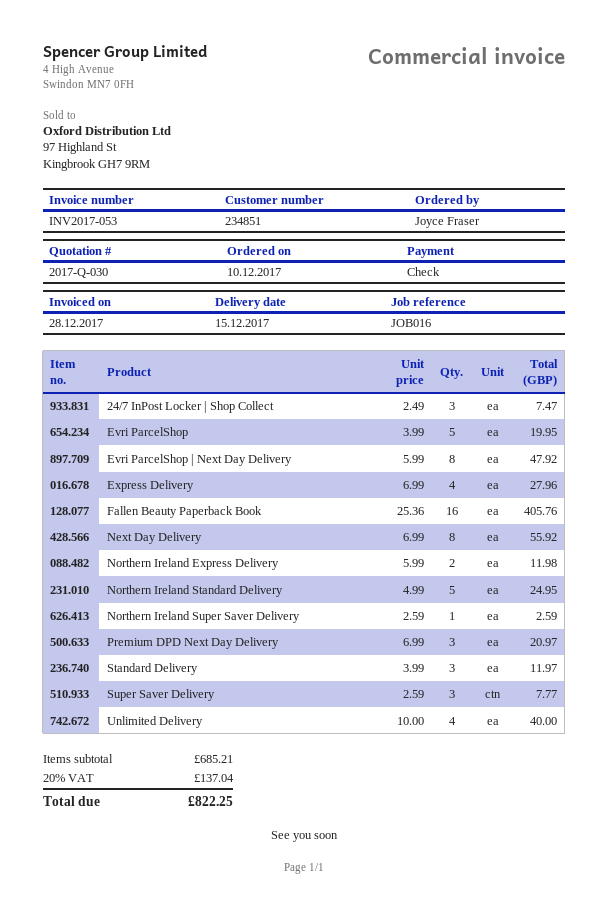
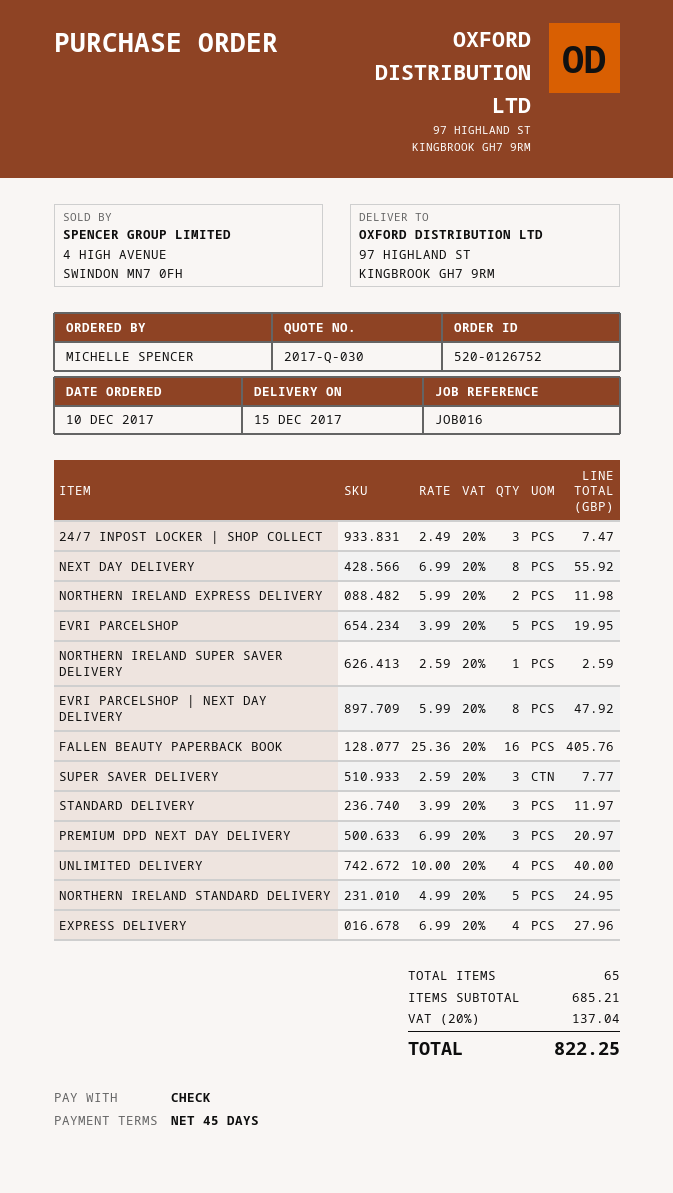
ordered by: Joyce Fraser -> MICHELLE SPENCER

